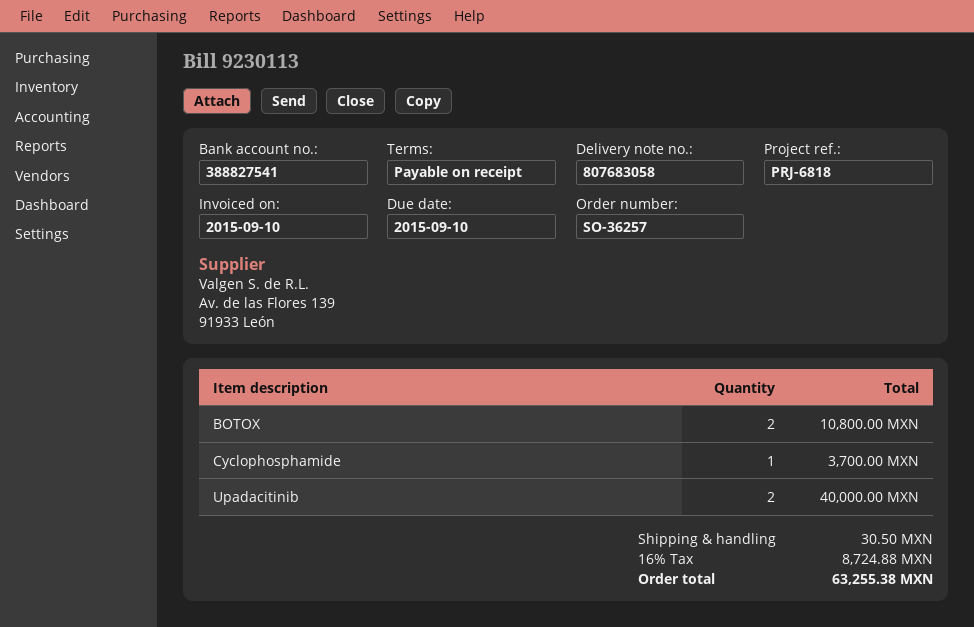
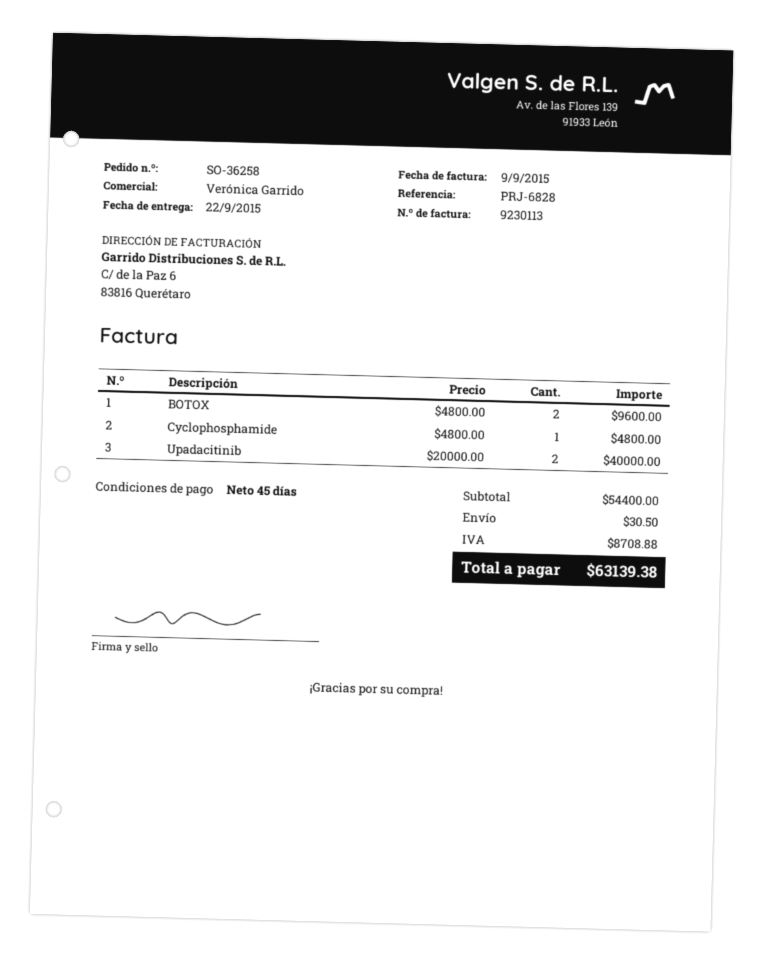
order number: SO-36257 -> SO-36258
invoice date: 2015-09-10 -> 2015-09-09
payment terms: on receipt -> 45 days
reference: PRJ-6818 -> PRJ-6828
BOTOX: 2 for 10800.00 -> 2 for 9600.00
Cyclophosphamide: 1 for 3700.00 -> 1 for 4800.00
tax: 8724.88 -> 8708.88
total: 63255.38 -> 63139.38

